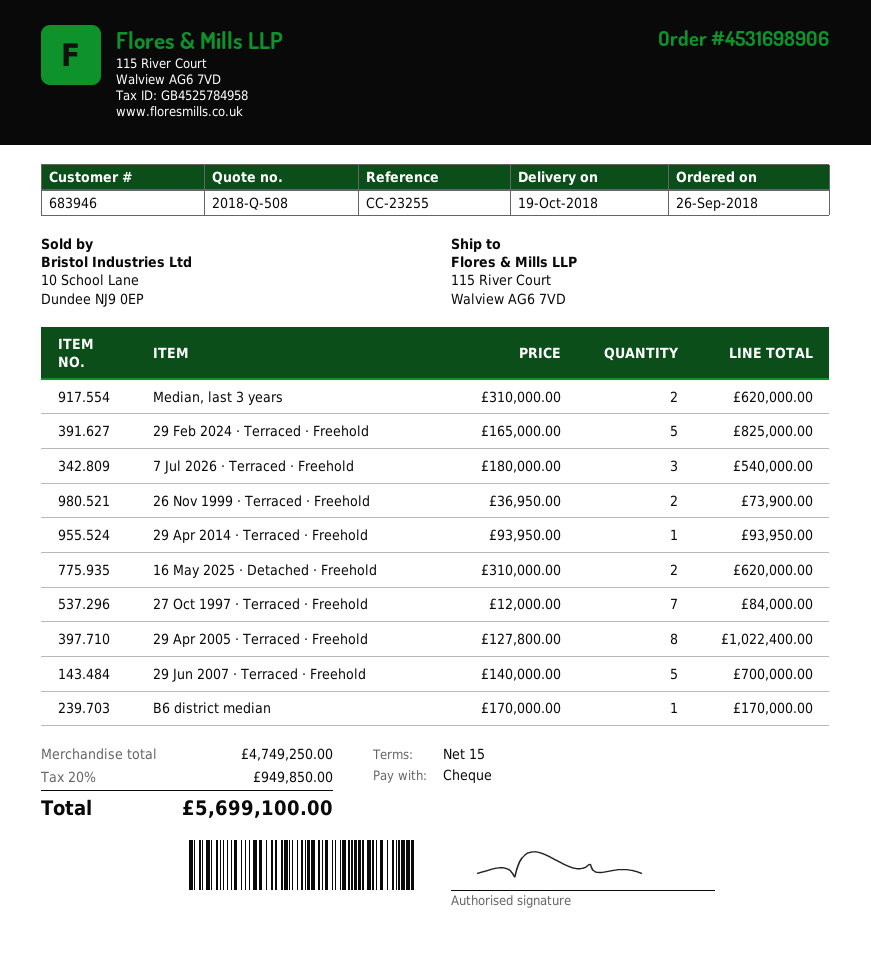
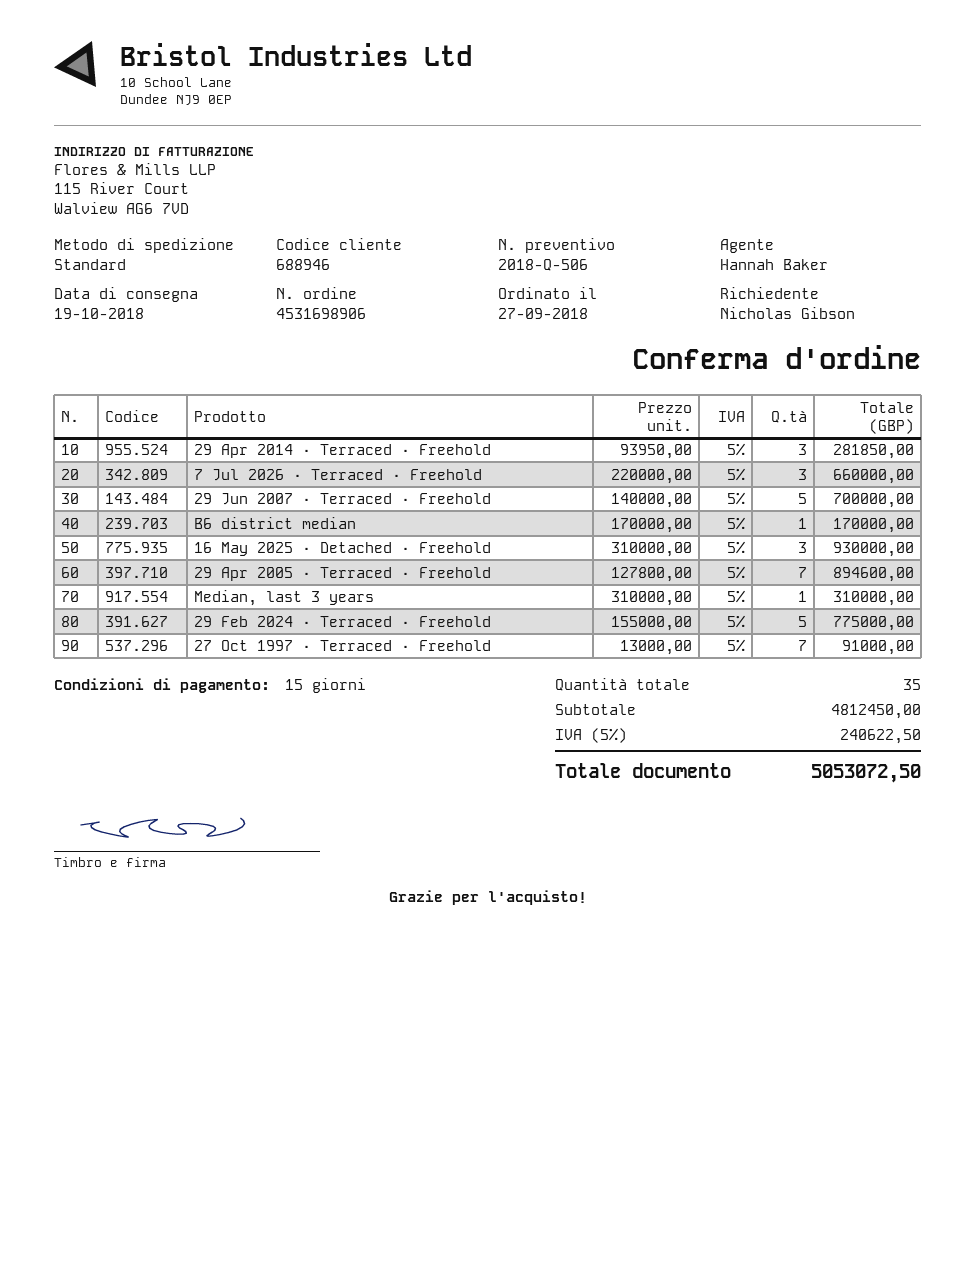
quote number: 2018-Q-508 -> 2018-Q-506
order date: 2018-09-26 -> 2018-09-27
customer number: 683946 -> 688946
Median, last 3 years: 2 x 310000.00 = 620000.00 -> 1 x 310000.00 = 310000.00
29 Feb 2024 · Terraced · Freehold: 5 x 165000.00 = 825000.00 -> 5 x 155000.00 = 775000.00
7 Jul 2026 · Terraced · Freehold: 3 x 180000.00 = 540000.00 -> 3 x 220000.00 = 660000.00
26 Nov 1999 · Terraced · Freehold: 2 x 36950.00 = 73900.00 -> none
29 Apr 2014 · Terraced · Freehold: 1 x 93950.00 = 93950.00 -> 3 x 93950.00 = 281850.00
16 May 2025 · Detached · Freehold: 2 x 310000.00 = 620000.00 -> 3 x 310000.00 = 930000.00
27 Oct 1997 · Terraced · Freehold: 7 x 12000.00 = 84000.00 -> 7 x 13000.00 = 91000.00
29 Apr 2005 · Terraced · Freehold: 8 x 127800.00 = 1022400.00 -> 7 x 127800.00 = 894600.00
subtotal: 4749250.00 -> 4812450.00
tax: 20% = 949850.00 -> 5% = 240622.50
total: 5699100.00 -> 5053072.50

